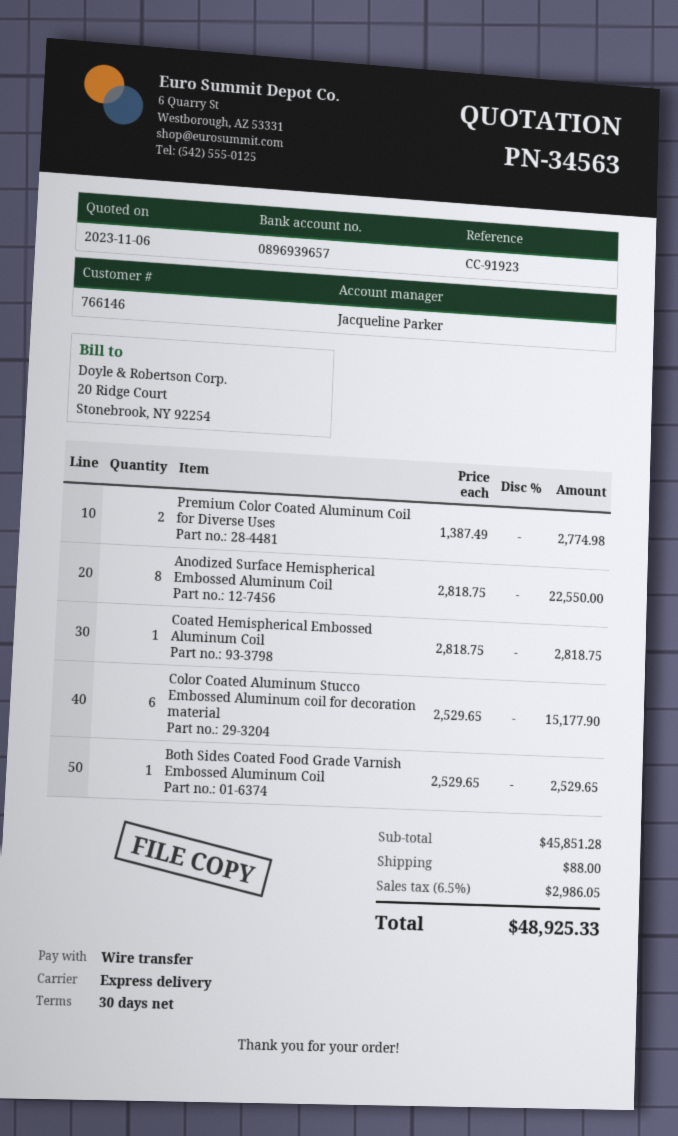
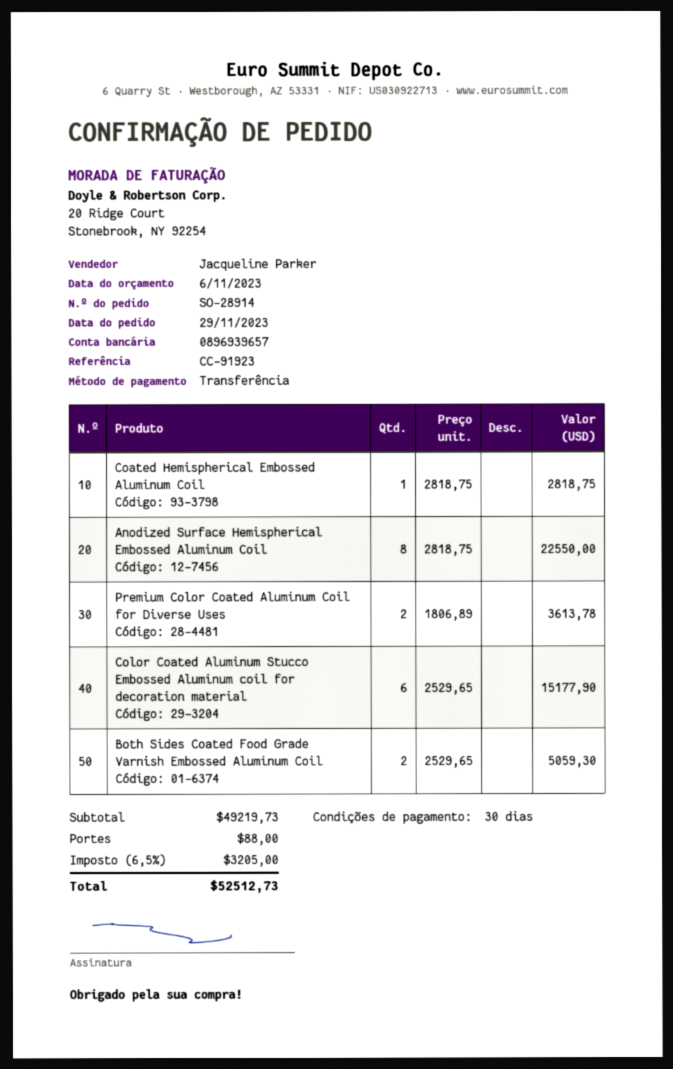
Premium Color Coated Aluminum Coil for Diverse Uses: 2 x 1387.49 = 2774.98 -> 2 x 1806.89 = 3613.78
Both Sides Coated Food Grade Varnish Embossed Aluminum Coil: 1 x 2529.65 = 2529.65 -> 2 x 2529.65 = 5059.30
subtotal: 45851.28 -> 49219.73
tax: 6.5% = 2986.05 -> 6.5% = 3205.00
total: 48925.33 -> 52512.73

